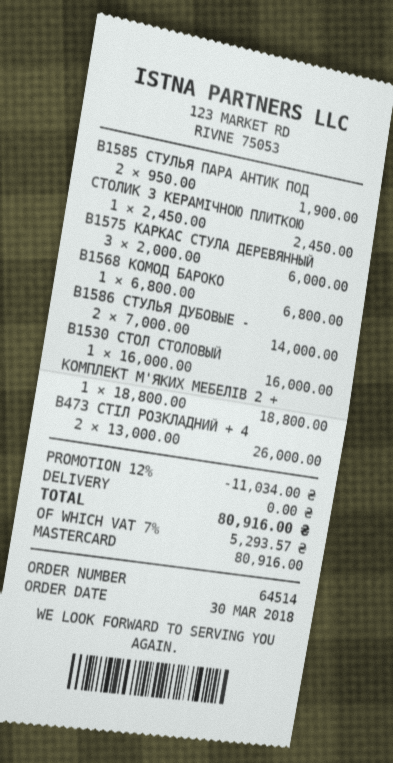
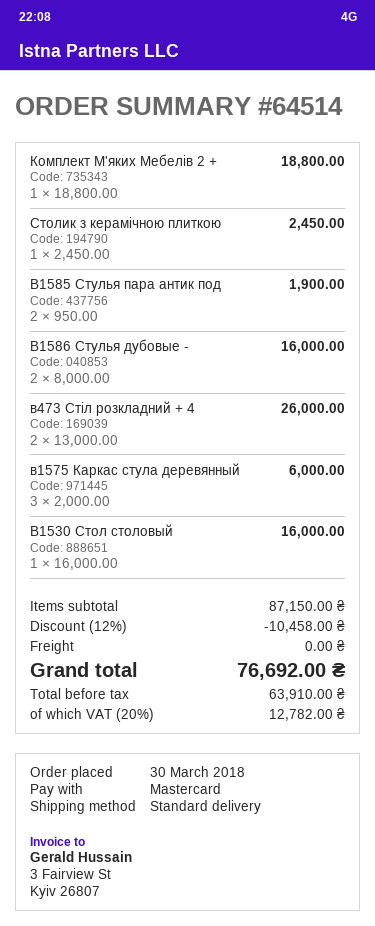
В1568 КОМОД БАРОКО: 1 x 6800.00 = 6800.00 -> none
В1586 СТУЛЬЯ ДУБОВЫЕ -: 2 x 7000.00 = 14000.00 -> 2 x 8000.00 = 16000.00
discount: 12% = 11034.00 -> 12% = 10458.00
tax: 7% = 5293.57 -> 20% = 12782.00
total: 80916.00 -> 76692.00

